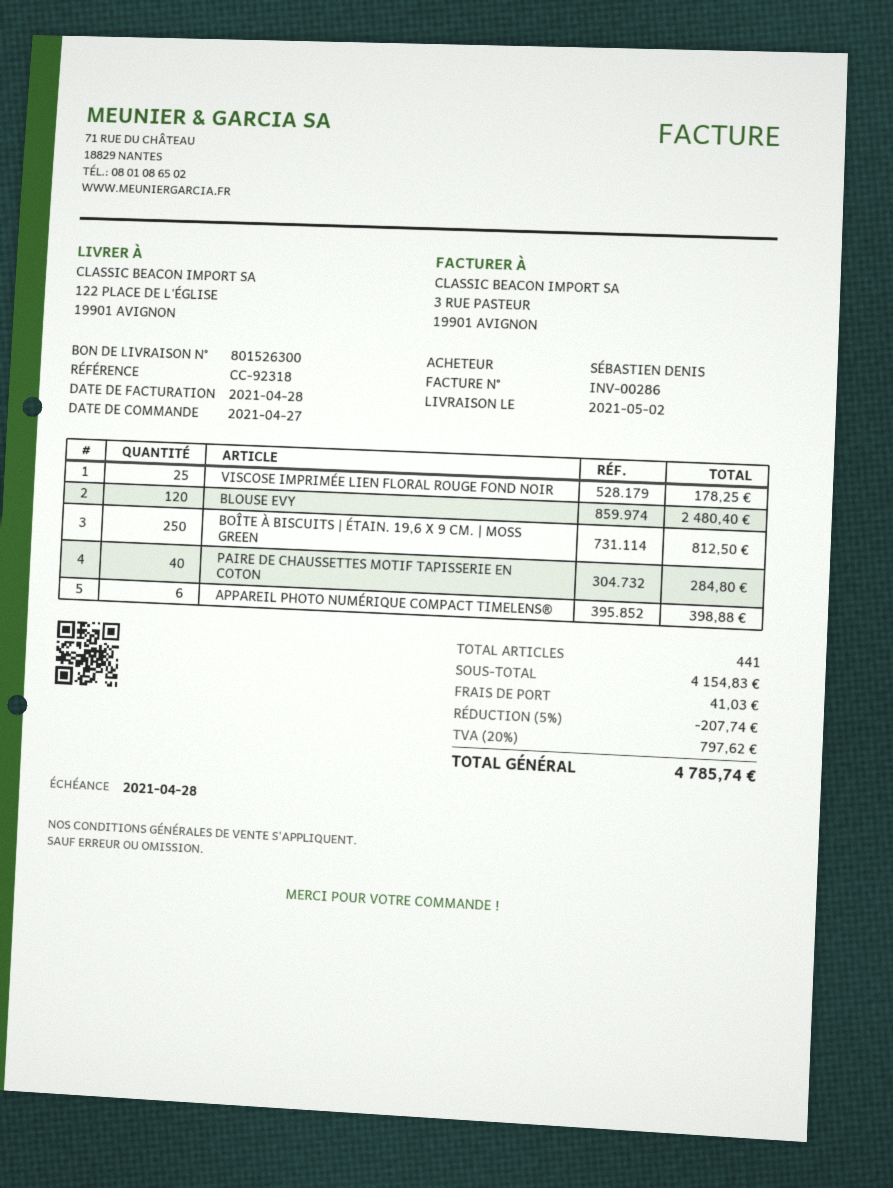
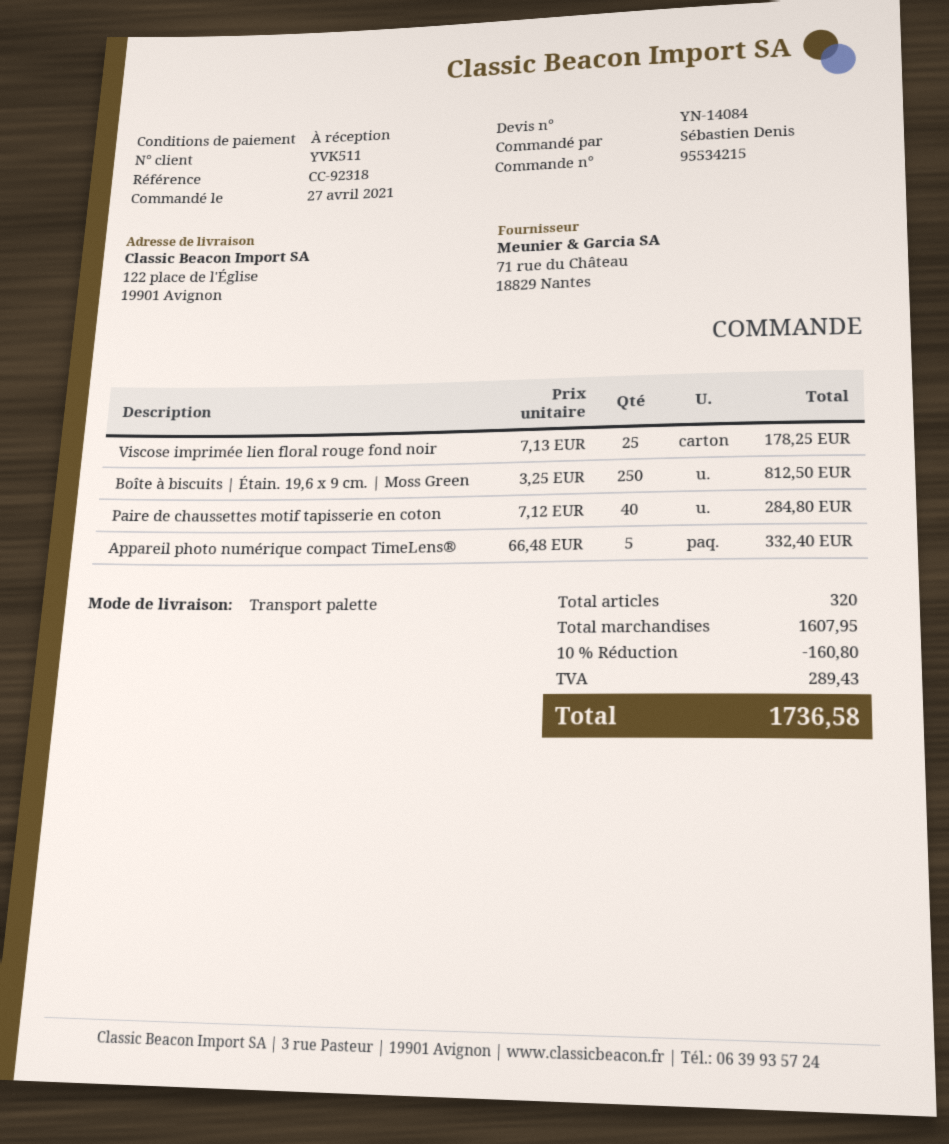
BLOUSE EVY: 120 for 2480.40 -> none
APPAREIL PHOTO NUMÉRIQUE COMPACT TIMELENS®: 6 for 398.88 -> 5 for 332.40
total quantity: 441 -> 320
subtotal: 4154.83 -> 1607.95
discount: 5% = 207.74 -> 10% = 160.80
shipping: 41.03 -> none
tax: 797.62 -> 289.43
total: 4785.74 -> 1736.58

